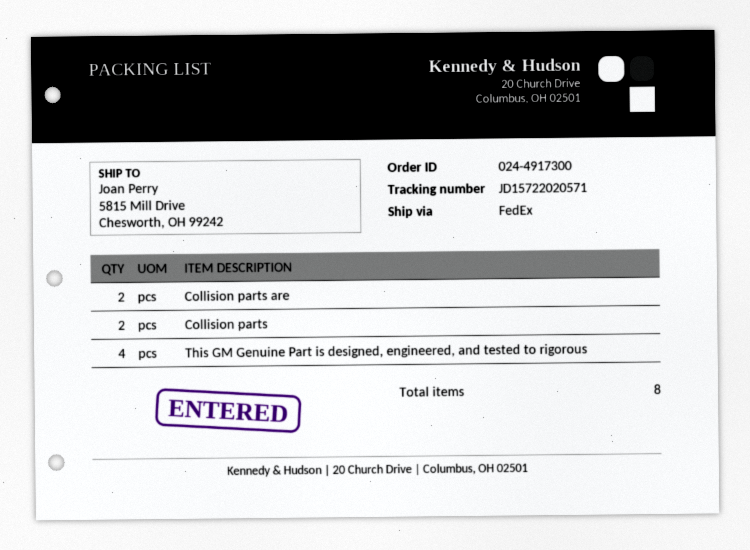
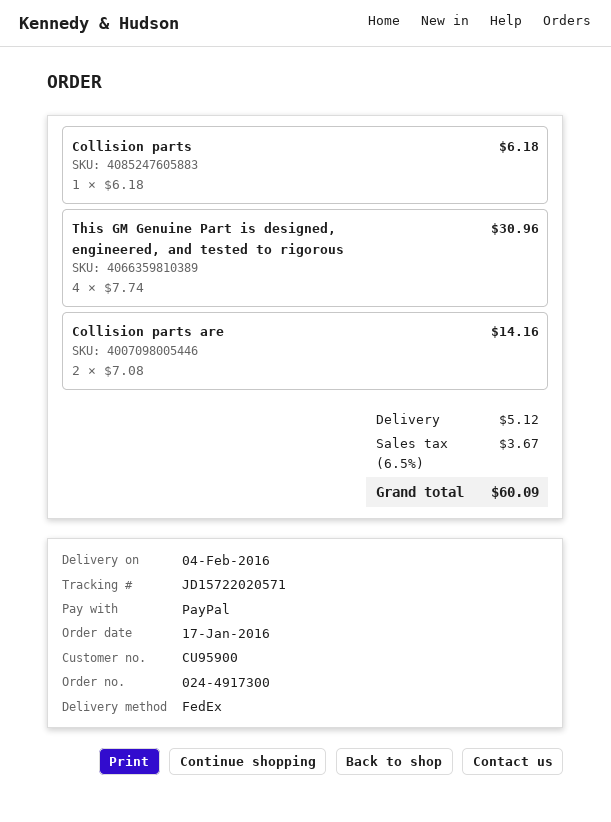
Collision parts: 2 -> 1

